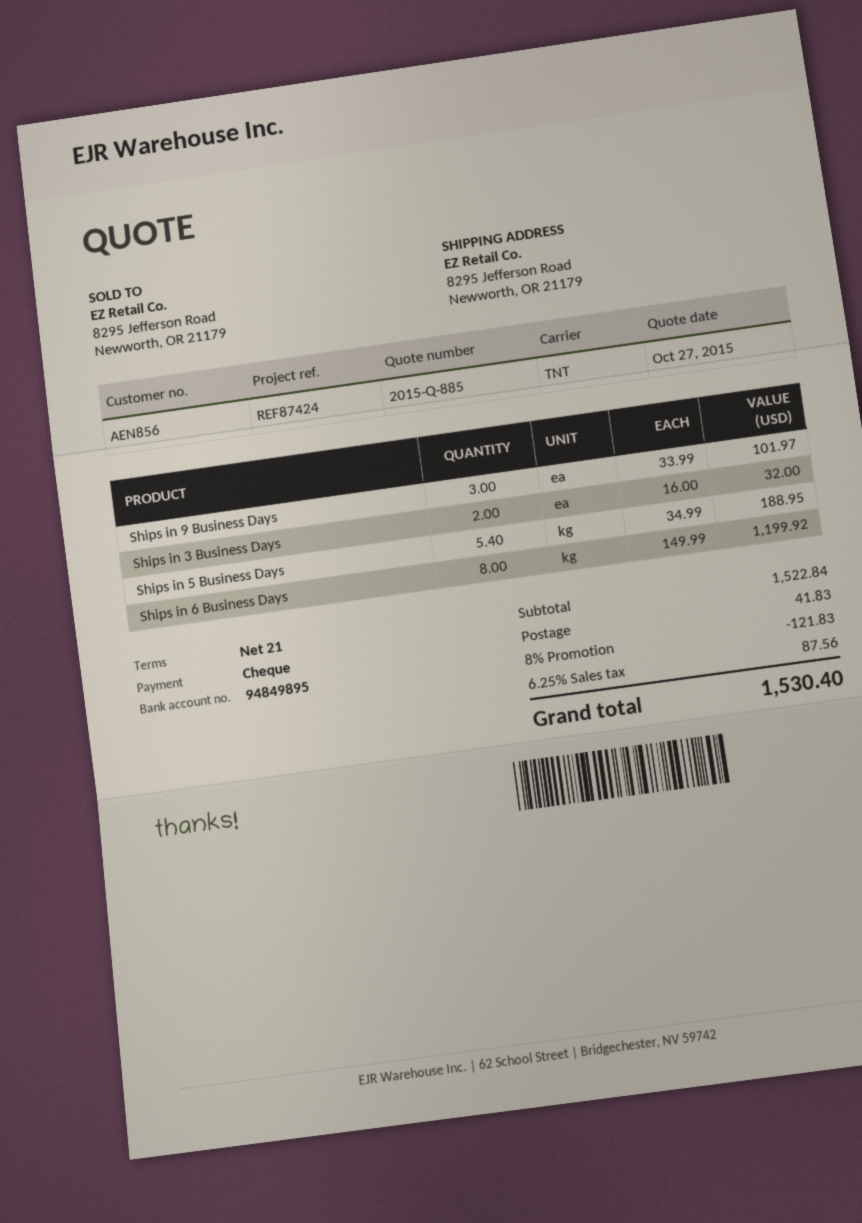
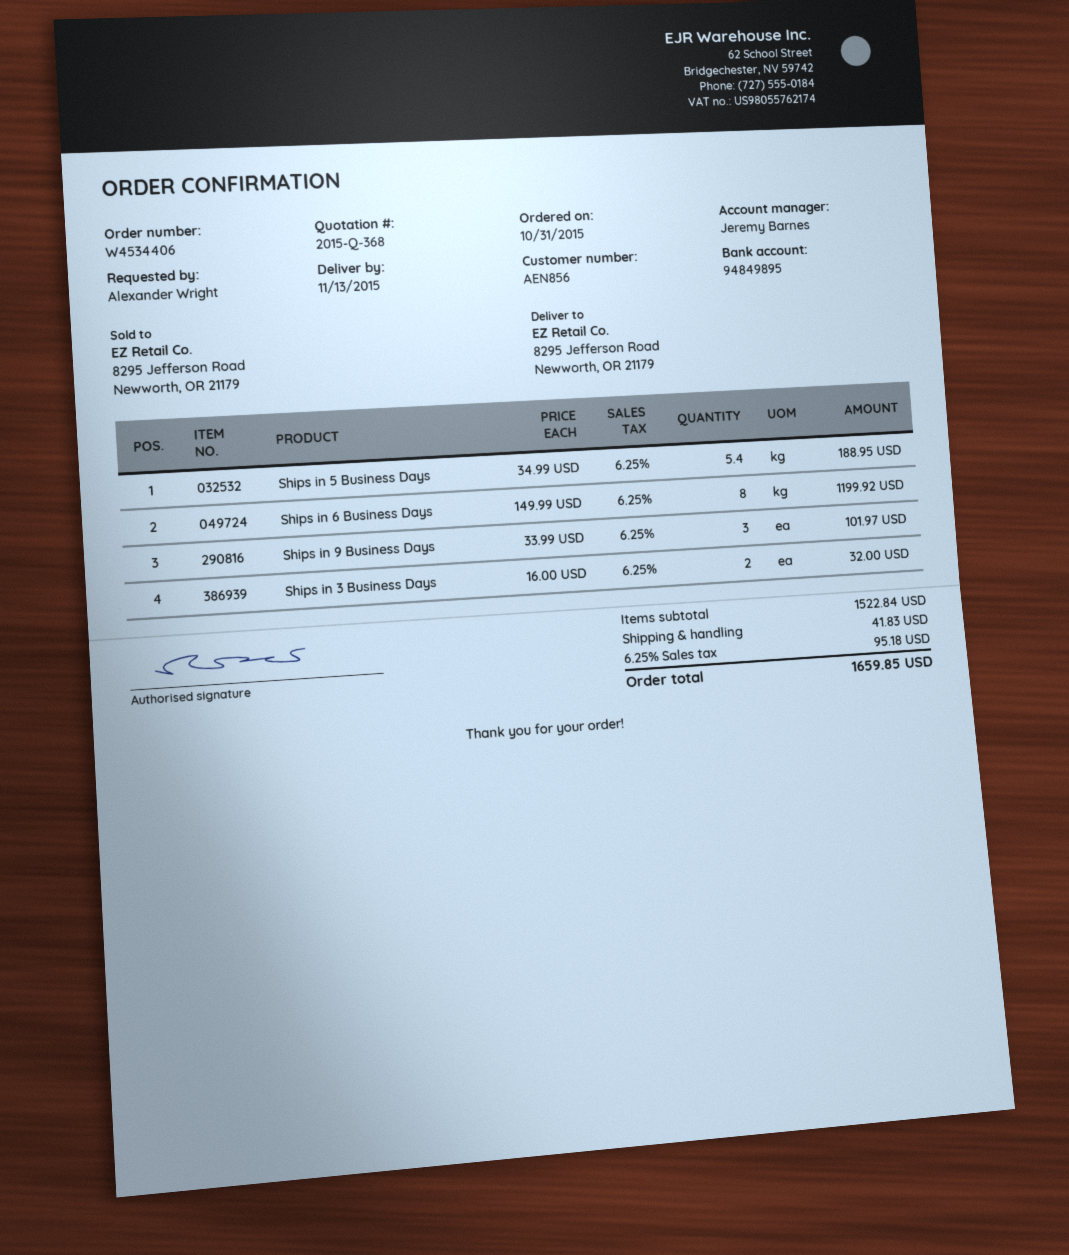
quote number: 2015-Q-885 -> 2015-Q-368
discount: 8% = 121.83 -> none
tax: 6.25% = 87.56 -> 6.25% = 95.18
total: 1530.40 -> 1659.85

